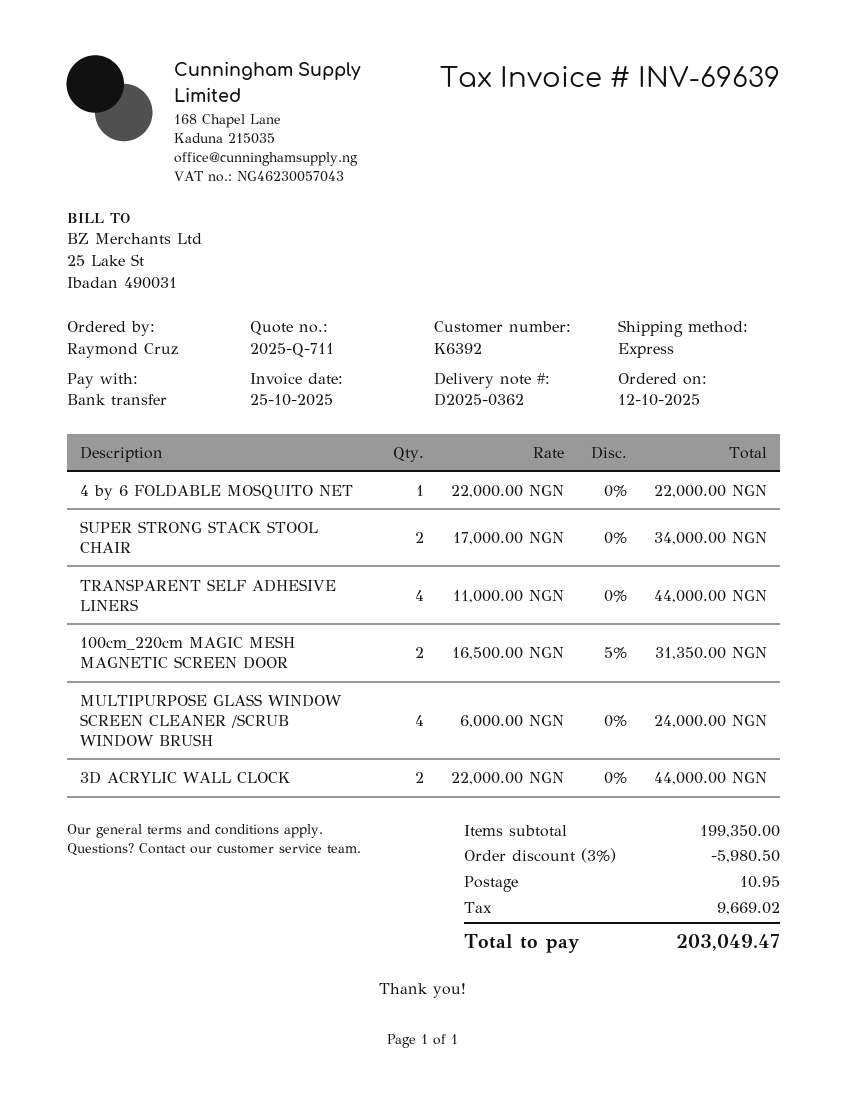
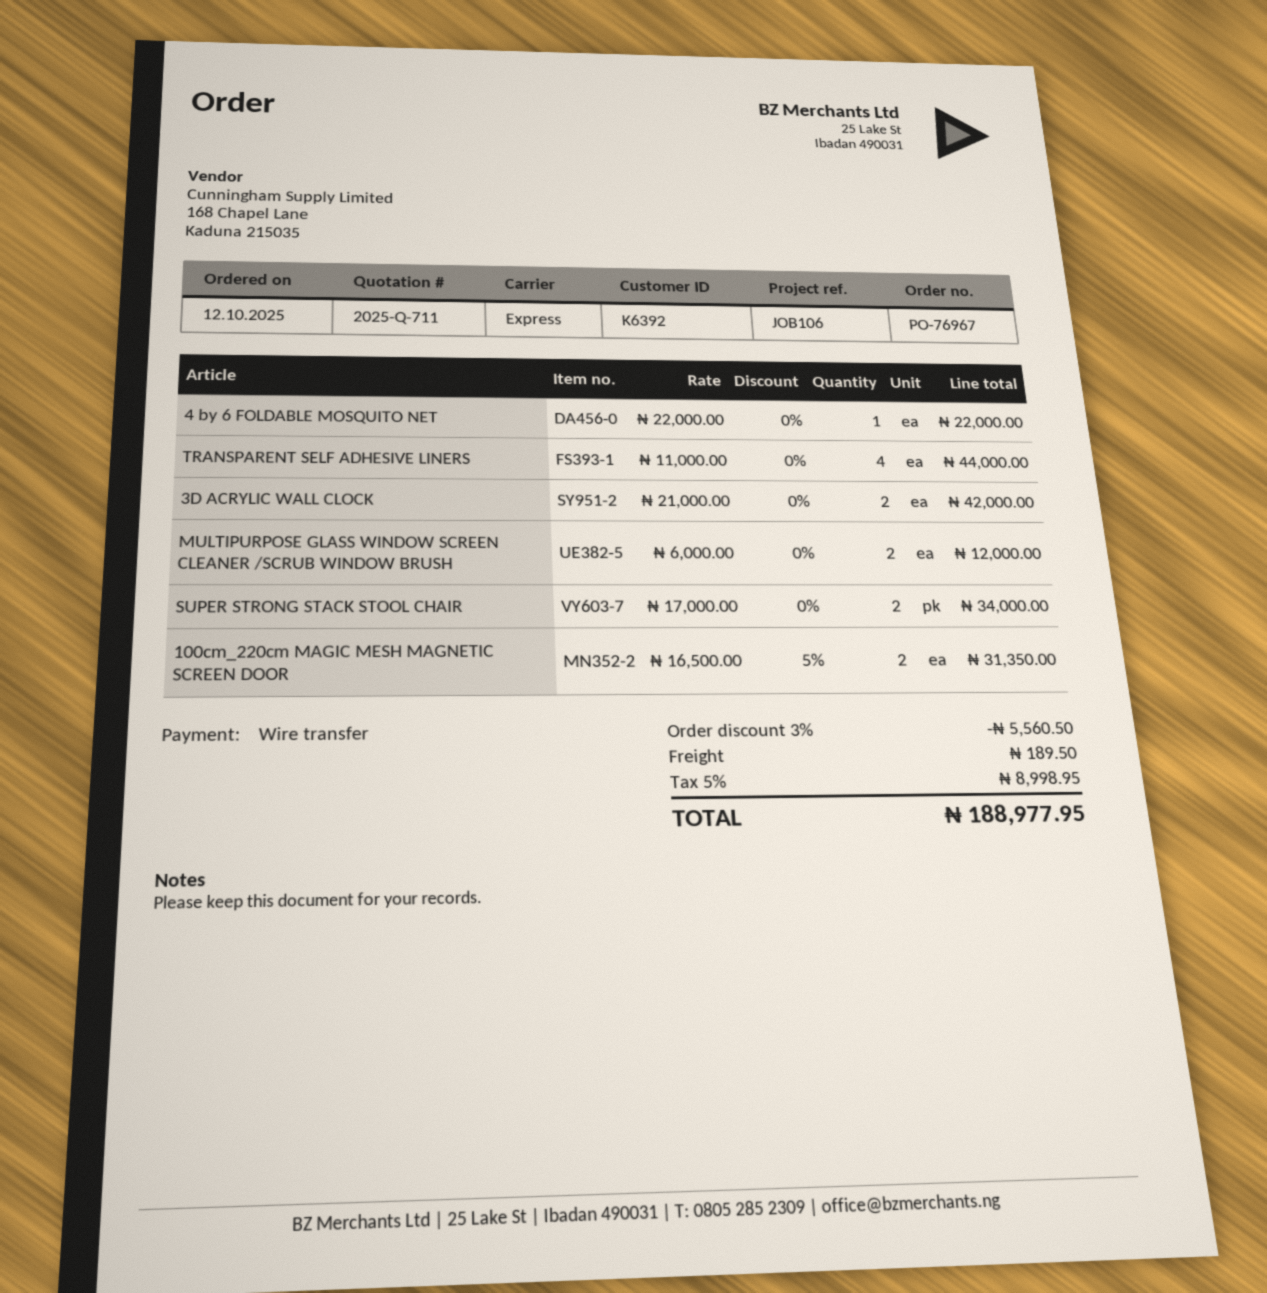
MULTIPURPOSE GLASS WINDOW SCREEN CLEANER /SCRUB WINDOW BRUSH: 4 x 6000.00 = 24000.00 -> 2 x 6000.00 = 12000.00
3D ACRYLIC WALL CLOCK: 2 x 22000.00 = 44000.00 -> 2 x 21000.00 = 42000.00
discount: 3% = 5980.50 -> 3% = 5560.50
shipping: 10.95 -> 189.50
tax: 9669.02 -> 8998.95
total: 203049.47 -> 188977.95

